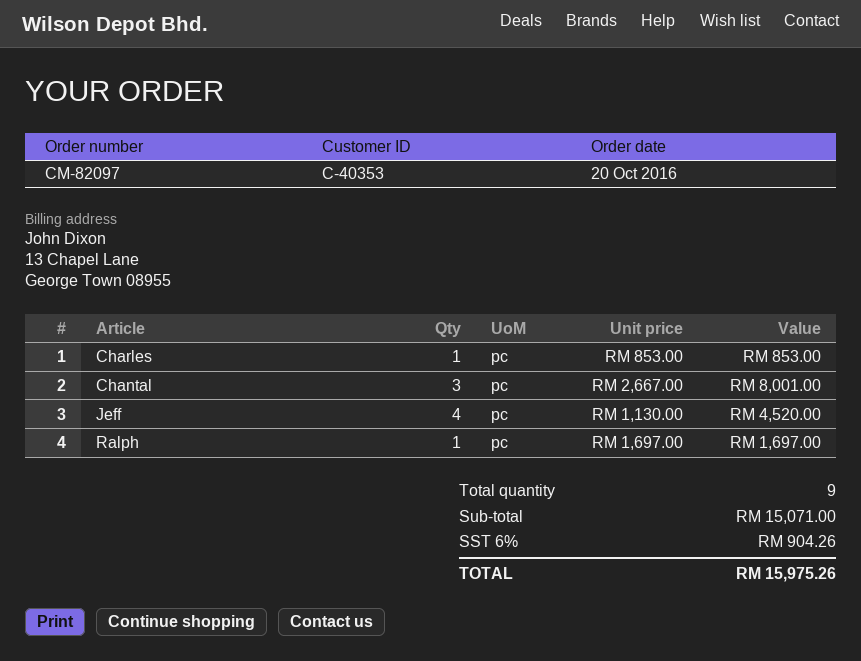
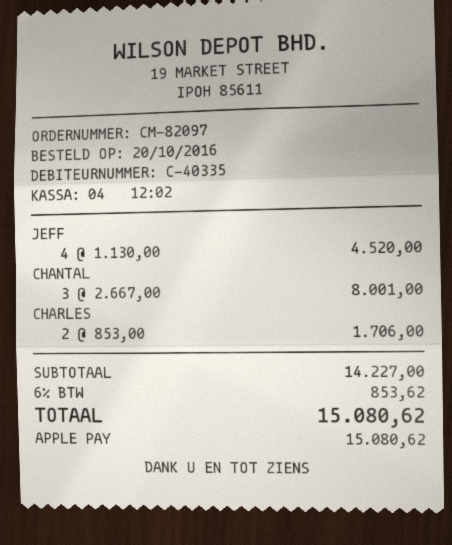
customer number: C-40353 -> C-40335
Charles: 1 x 853.00 = 853.00 -> 2 x 853.00 = 1706.00
Ralph: 1 x 1697.00 = 1697.00 -> none
subtotal: 15071.00 -> 14227.00
tax: 6% = 904.26 -> 6% = 853.62
total: 15975.26 -> 15080.62

